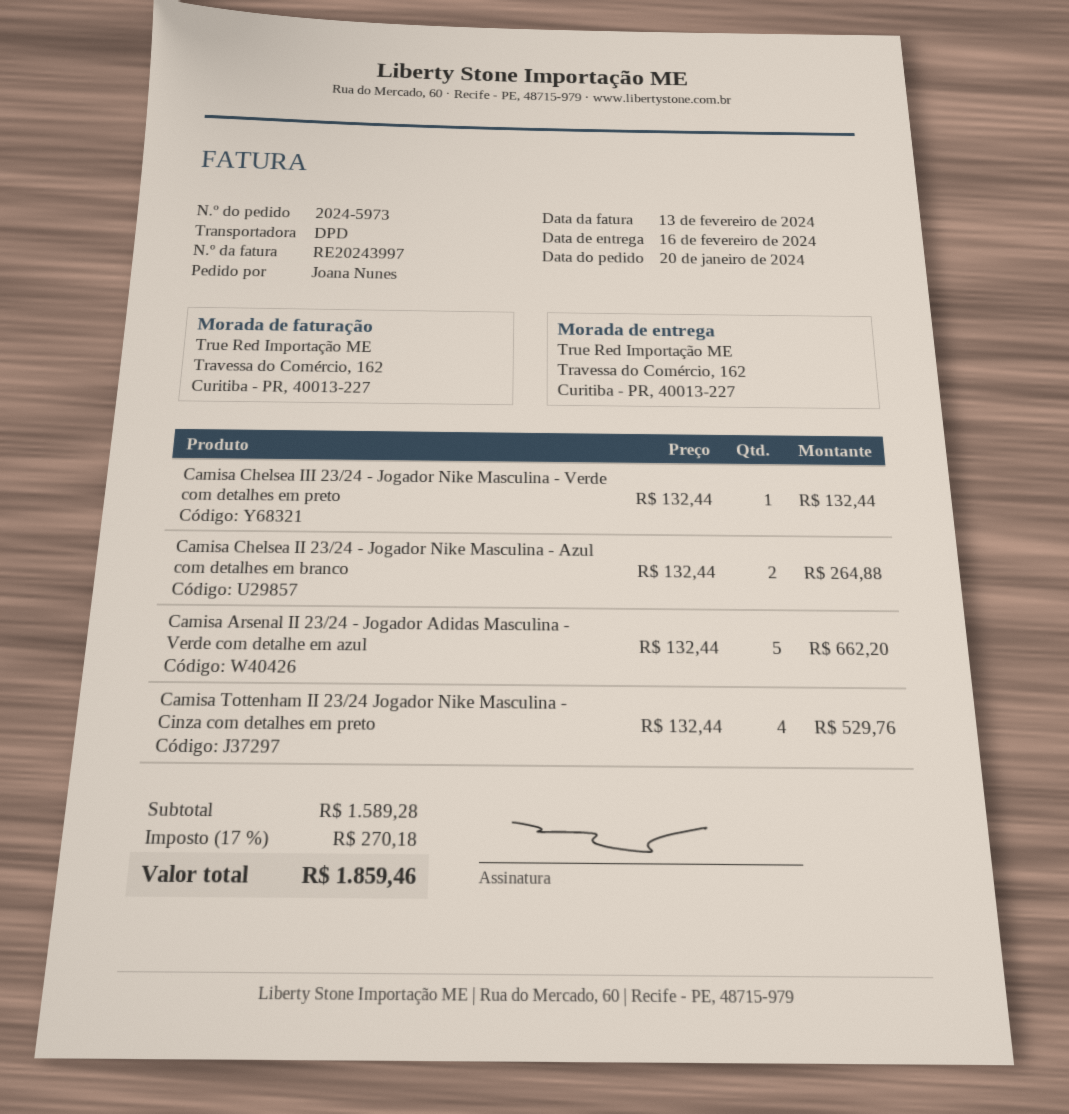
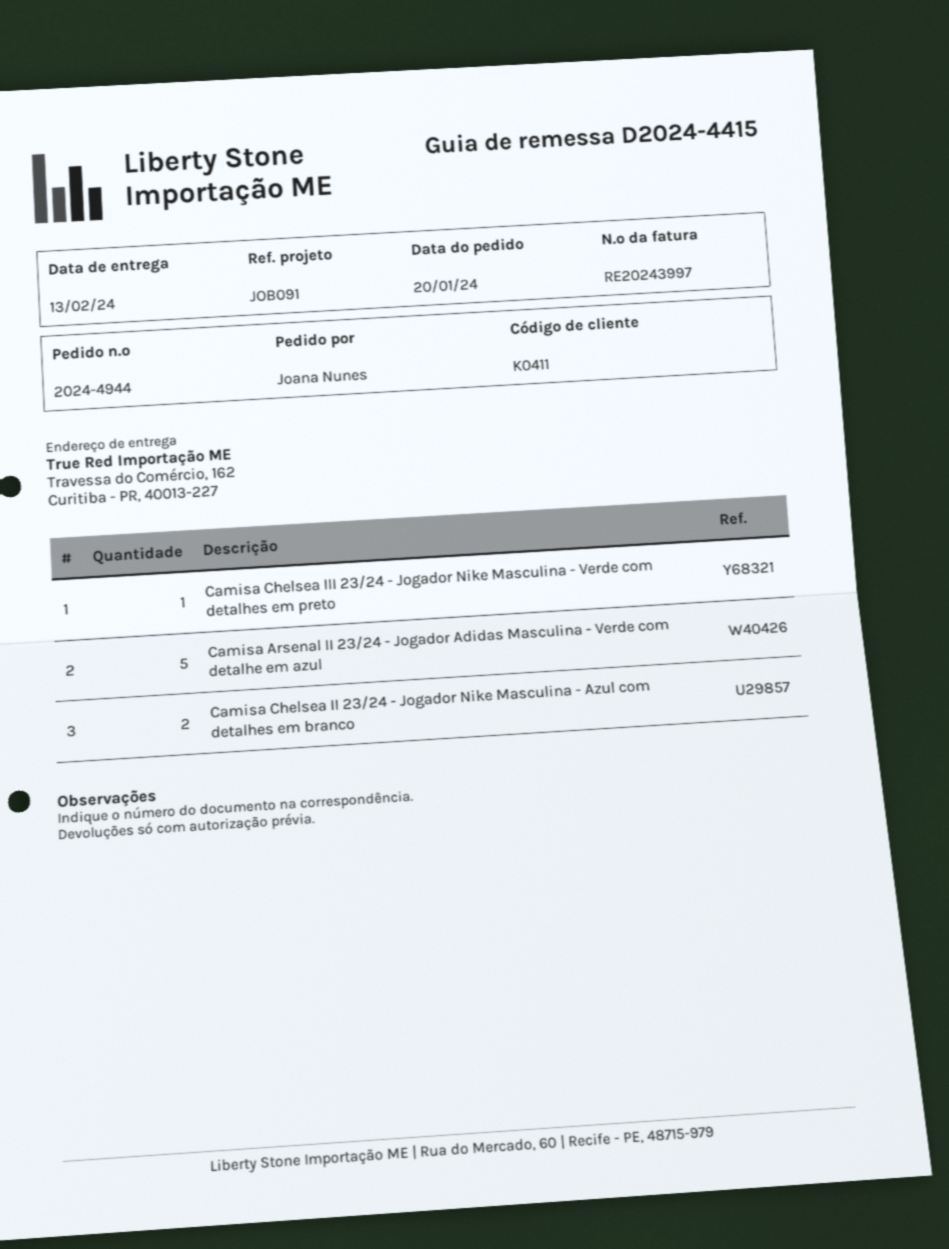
order number: 2024-5973 -> 2024-4944
delivery date: 2024-02-16 -> 2024-02-13
Camisa Tottenham II 23/24 Jogador Nike Masculina - Cinza com detalhes em preto: 4 -> none

